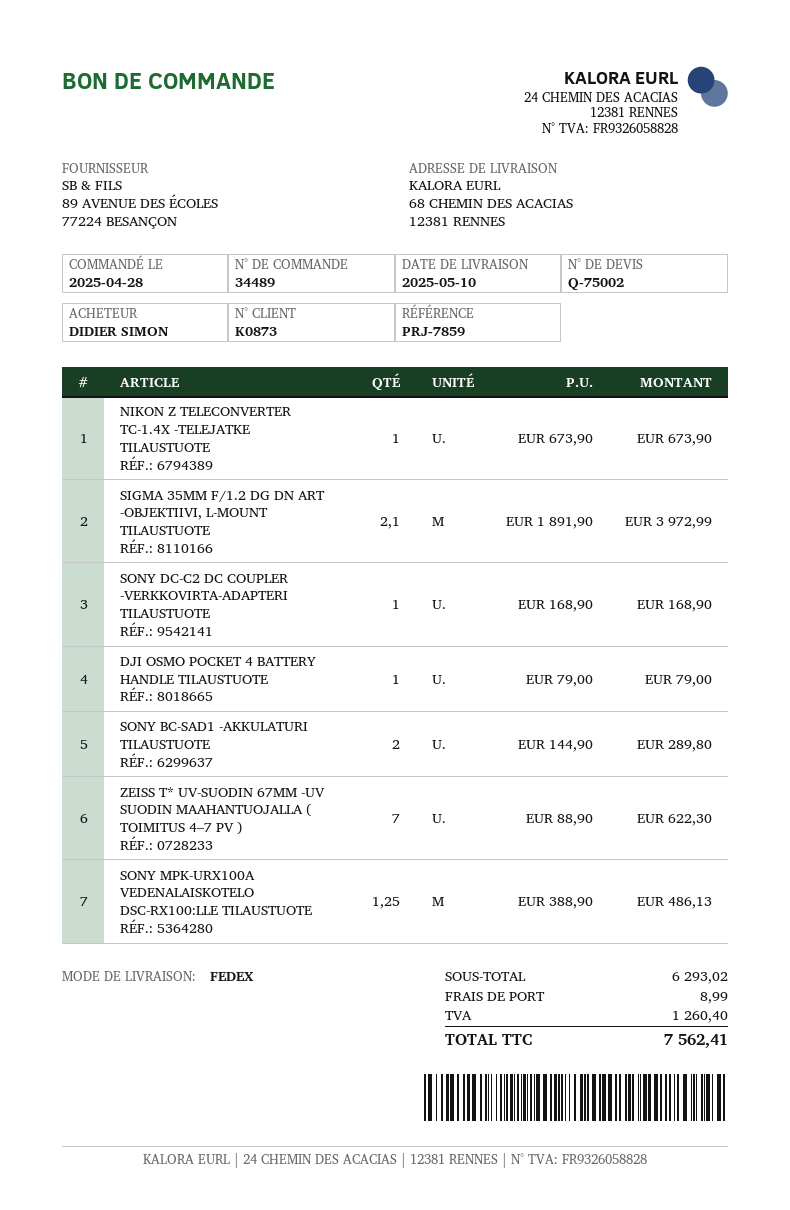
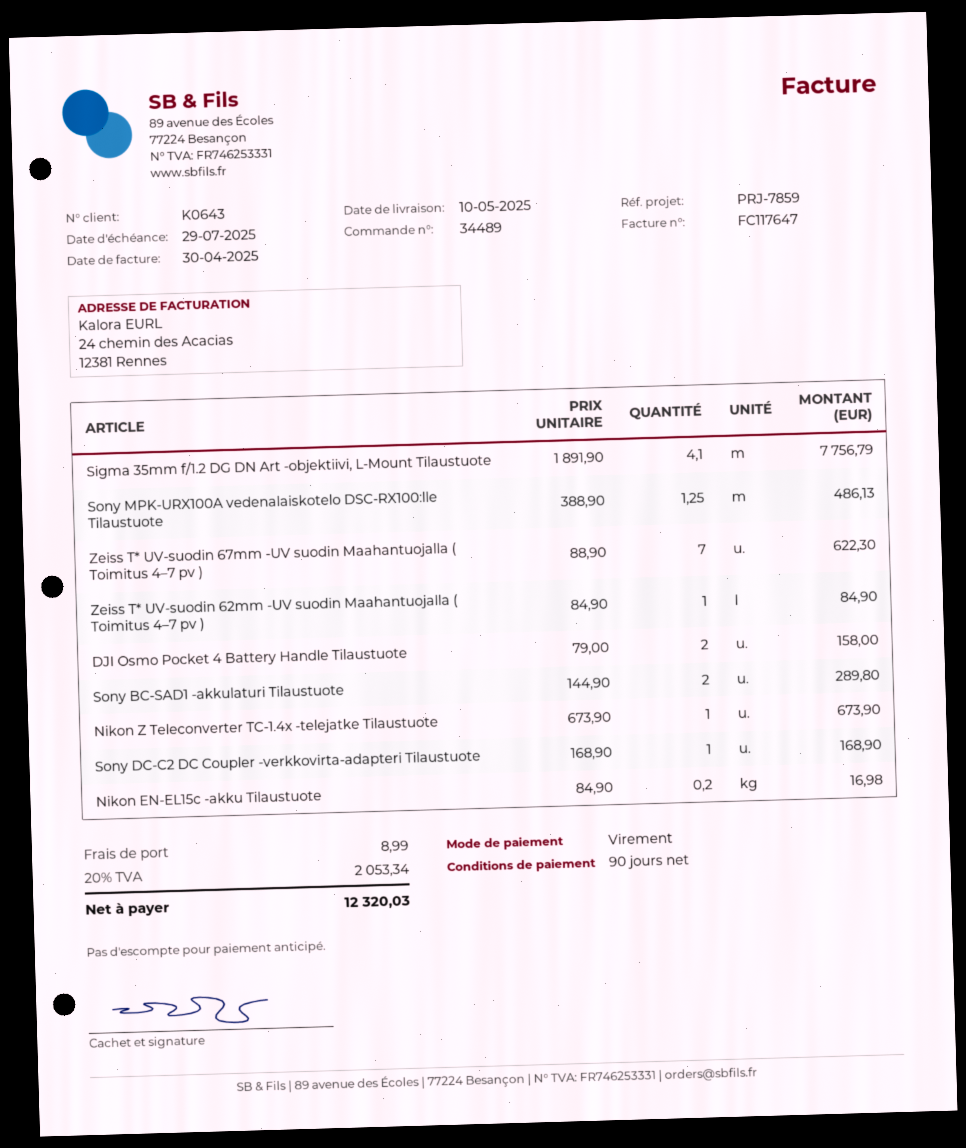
customer number: K0873 -> K0643
SIGMA 35MM F/1.2 DG DN ART -OBJEKTIIVI, L-MOUNT TILAUSTUOTE: 2.1 x 1891.90 = 3972.99 -> 4.1 x 1891.90 = 7756.79
DJI OSMO POCKET 4 BATTERY HANDLE TILAUSTUOTE: 1 x 79.00 = 79.00 -> 2 x 79.00 = 158.00
Zeiss T* UV-suodin 62mm -UV suodin Maahantuojalla ( Toimitus 4–7 pv ): none -> 1 x 84.90 = 84.90
Nikon EN-EL15c -akku Tilaustuote: none -> 0.2 x 84.90 = 16.98
tax: 1260.40 -> 2053.34
total: 7562.41 -> 12320.03

